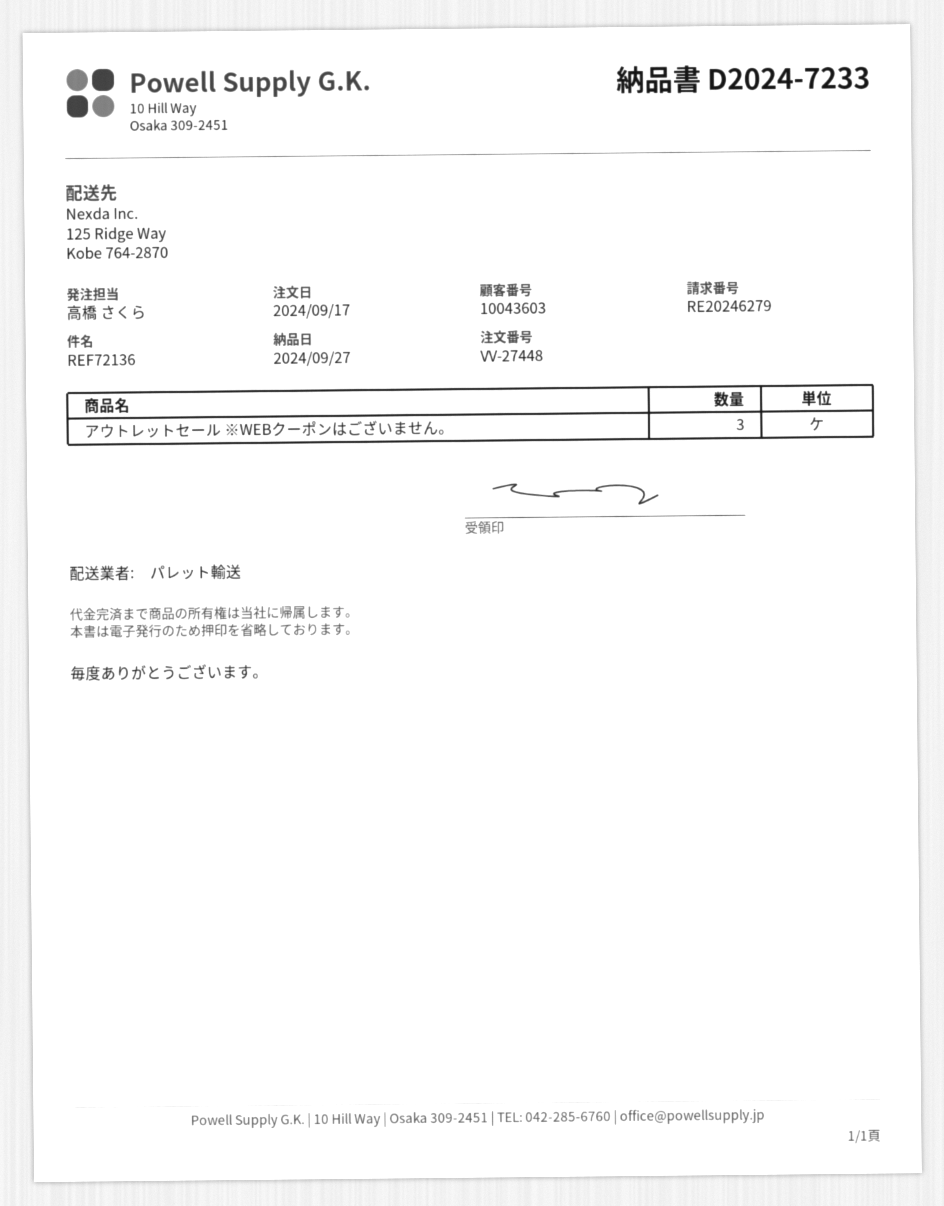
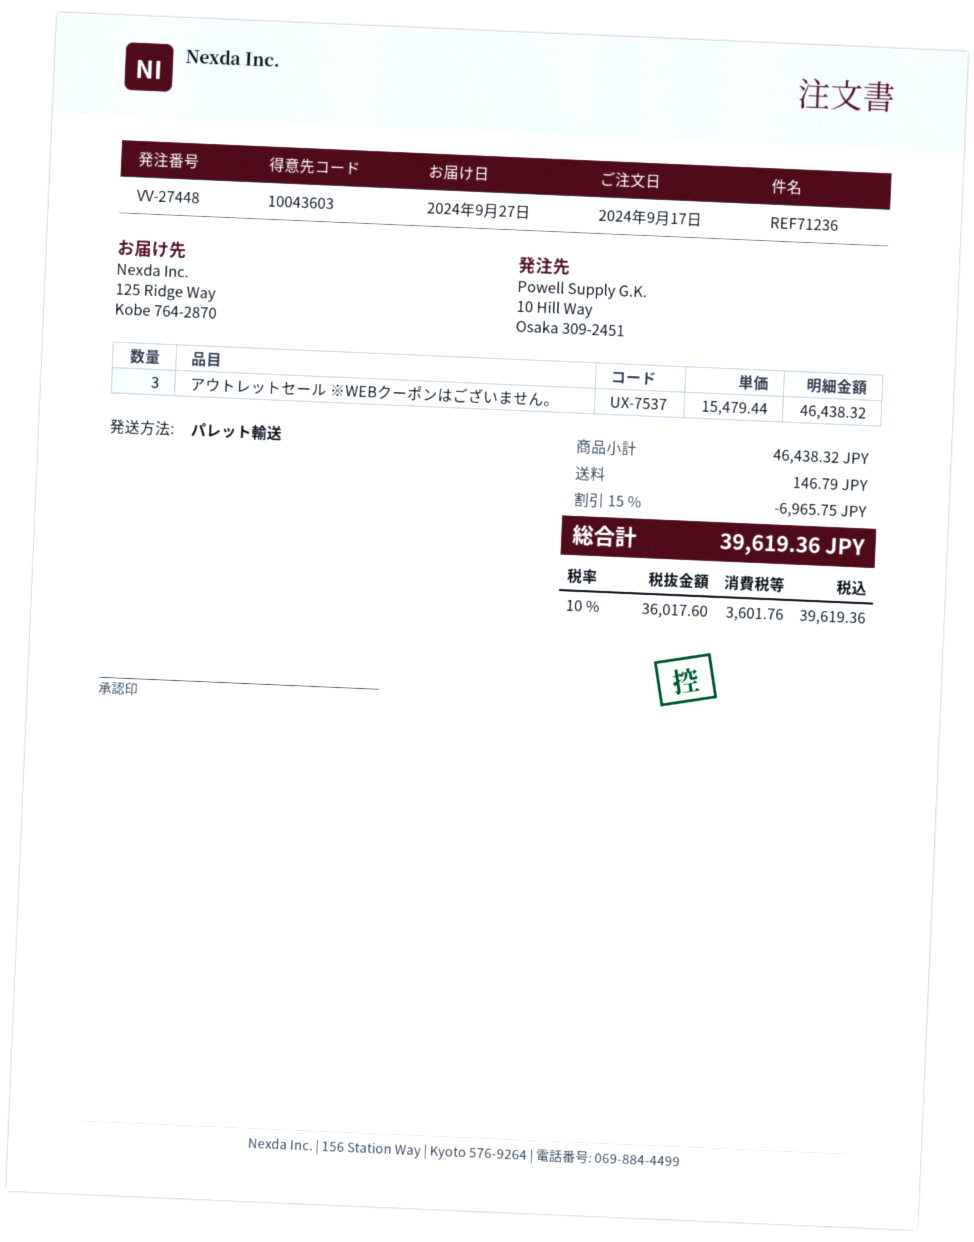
reference: REF72136 -> REF71236

